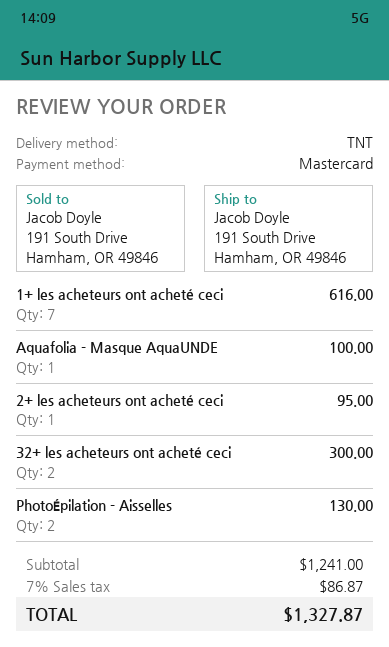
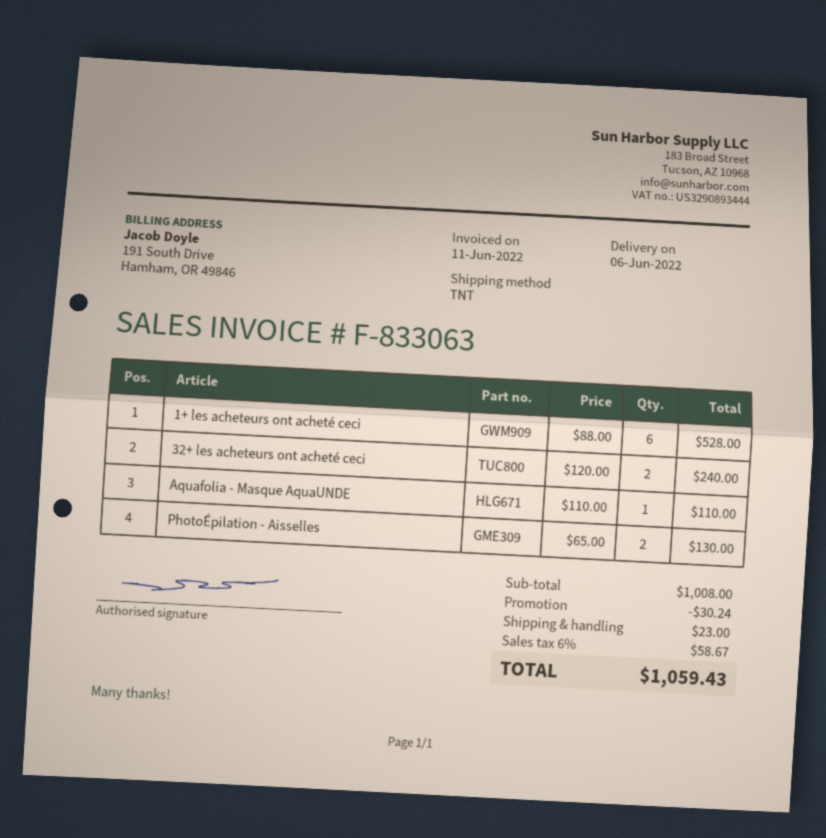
1+ les acheteurs ont acheté ceci: 7 for 616.00 -> 6 for 528.00
Aquafolia - Masque AquaUNDE: 1 for 100.00 -> 1 for 110.00
2+ les acheteurs ont acheté ceci: 1 for 95.00 -> none
32+ les acheteurs ont acheté ceci: 2 for 300.00 -> 2 for 240.00
subtotal: 1241.00 -> 1008.00
discount: none -> 30.24
shipping: none -> 23.00
tax: 7% = 86.87 -> 6% = 58.67
total: 1327.87 -> 1059.43

